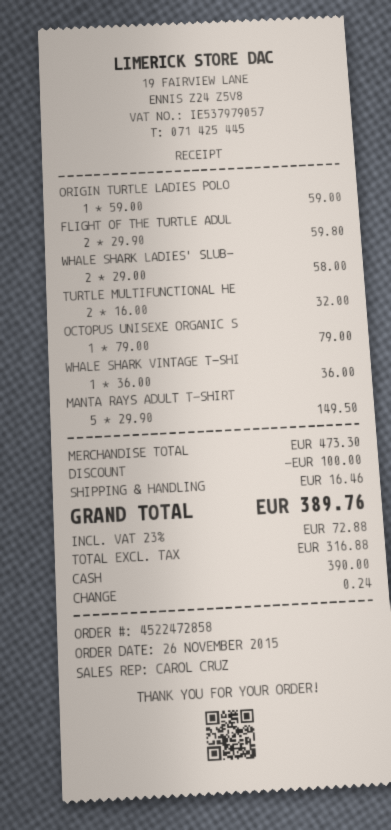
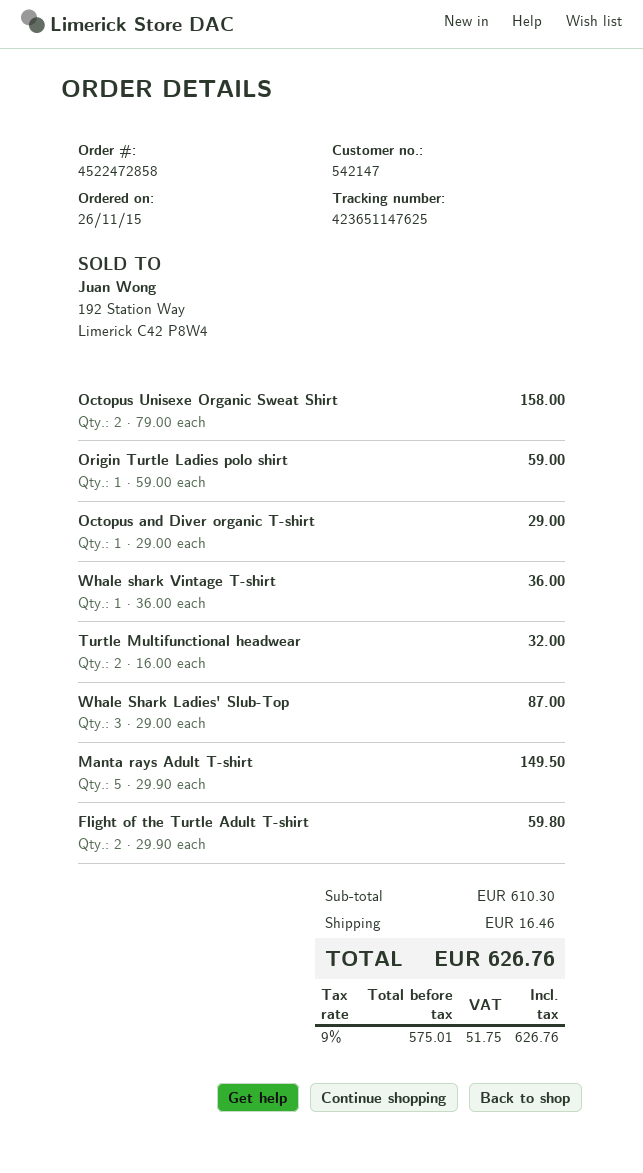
WHALE SHARK LADIES' SLUB-: 2 x 29.00 = 58.00 -> 3 x 29.00 = 87.00
OCTOPUS UNISEXE ORGANIC S: 1 x 79.00 = 79.00 -> 2 x 79.00 = 158.00
Octopus and Diver organic T-shirt: none -> 1 x 29.00 = 29.00
subtotal: 473.30 -> 610.30
discount: 100.00 -> none
net: 316.88 -> 575.01
tax: 23% = 72.88 -> 9% = 51.75
total: 389.76 -> 626.76

